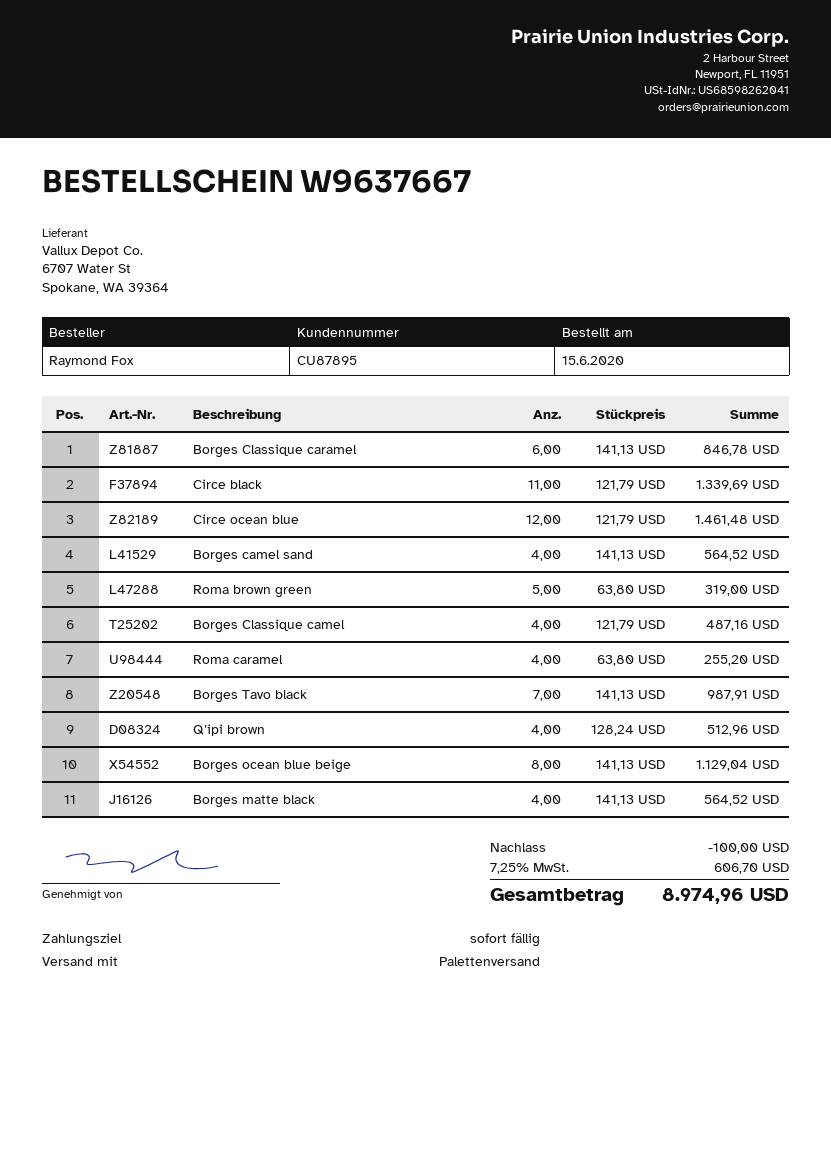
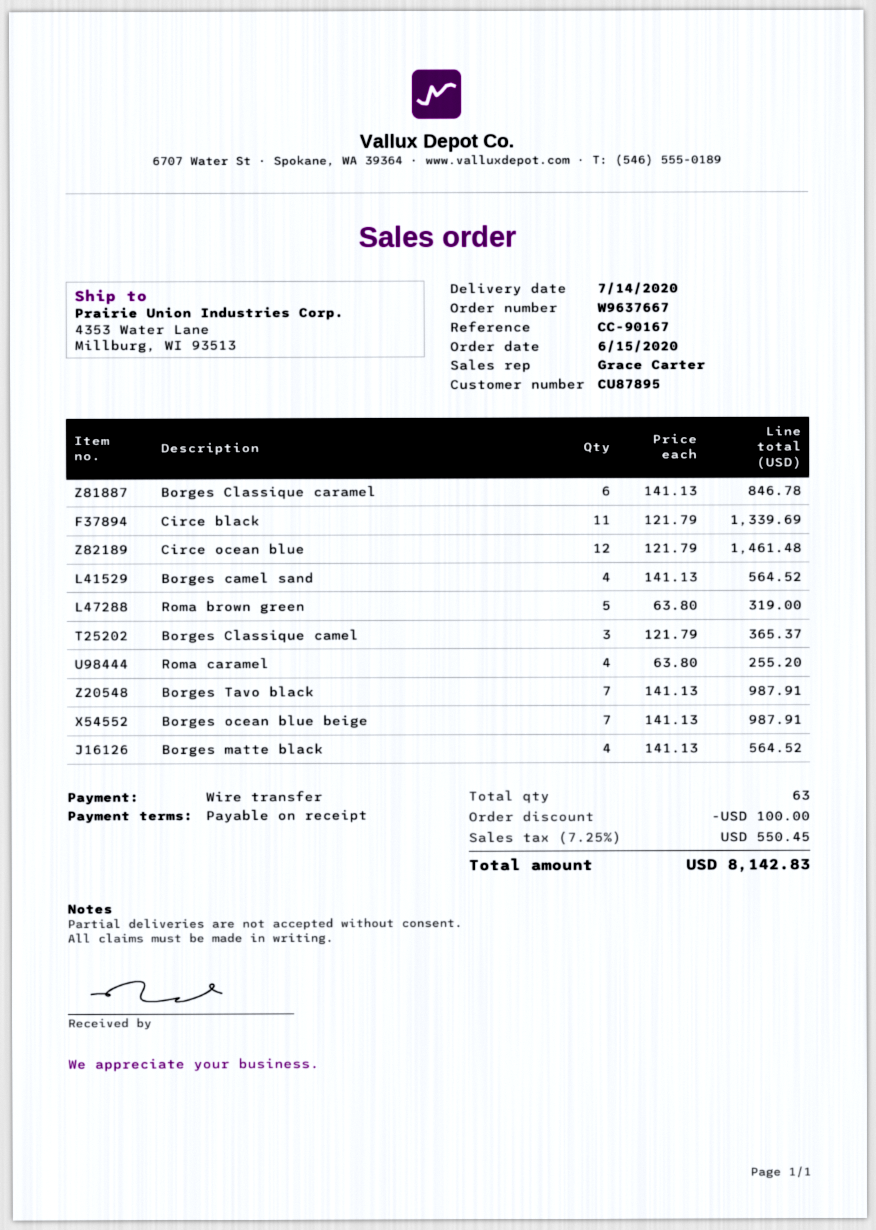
Borges Classique camel: 4 x 121.79 = 487.16 -> 3 x 121.79 = 365.37
Q’ipi brown: 4 x 128.24 = 512.96 -> none
Borges ocean blue beige: 8 x 141.13 = 1129.04 -> 7 x 141.13 = 987.91
tax: 7.25% = 606.70 -> 7.25% = 550.45
total: 8974.96 -> 8142.83

